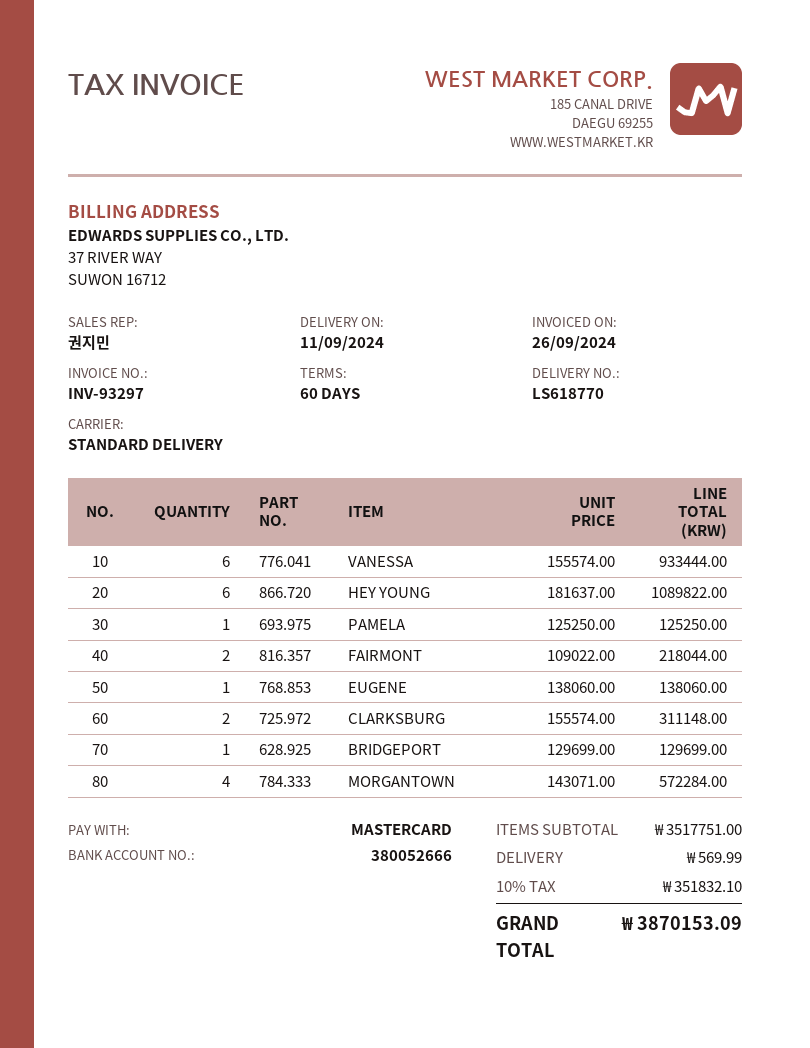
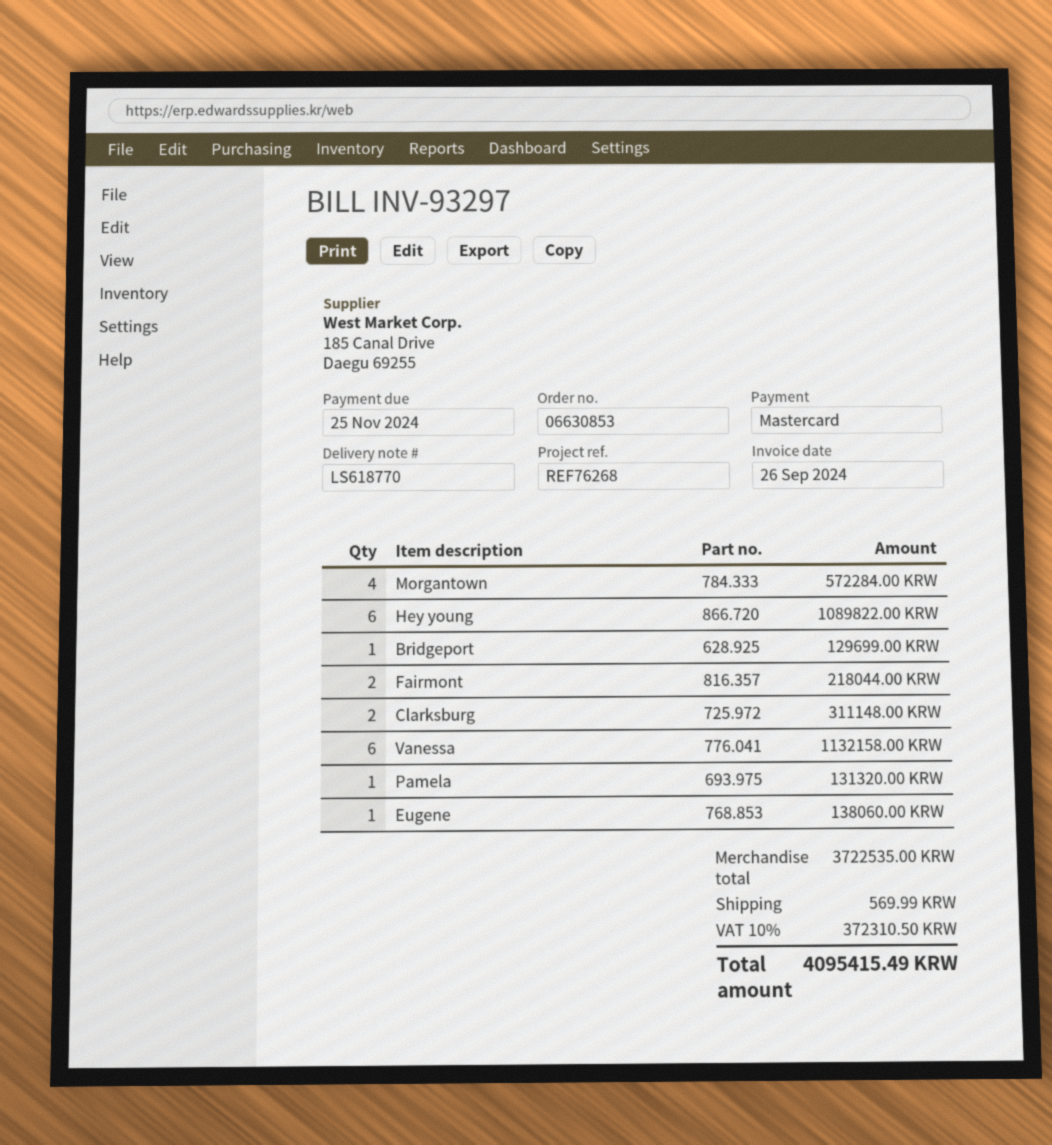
VANESSA: 6 for 933444.00 -> 6 for 1132158.00
PAMELA: 1 for 125250.00 -> 1 for 131320.00
subtotal: 3517751.00 -> 3722535.00
tax: 10% = 351832.10 -> 10% = 372310.50
total: 3870153.09 -> 4095415.49

